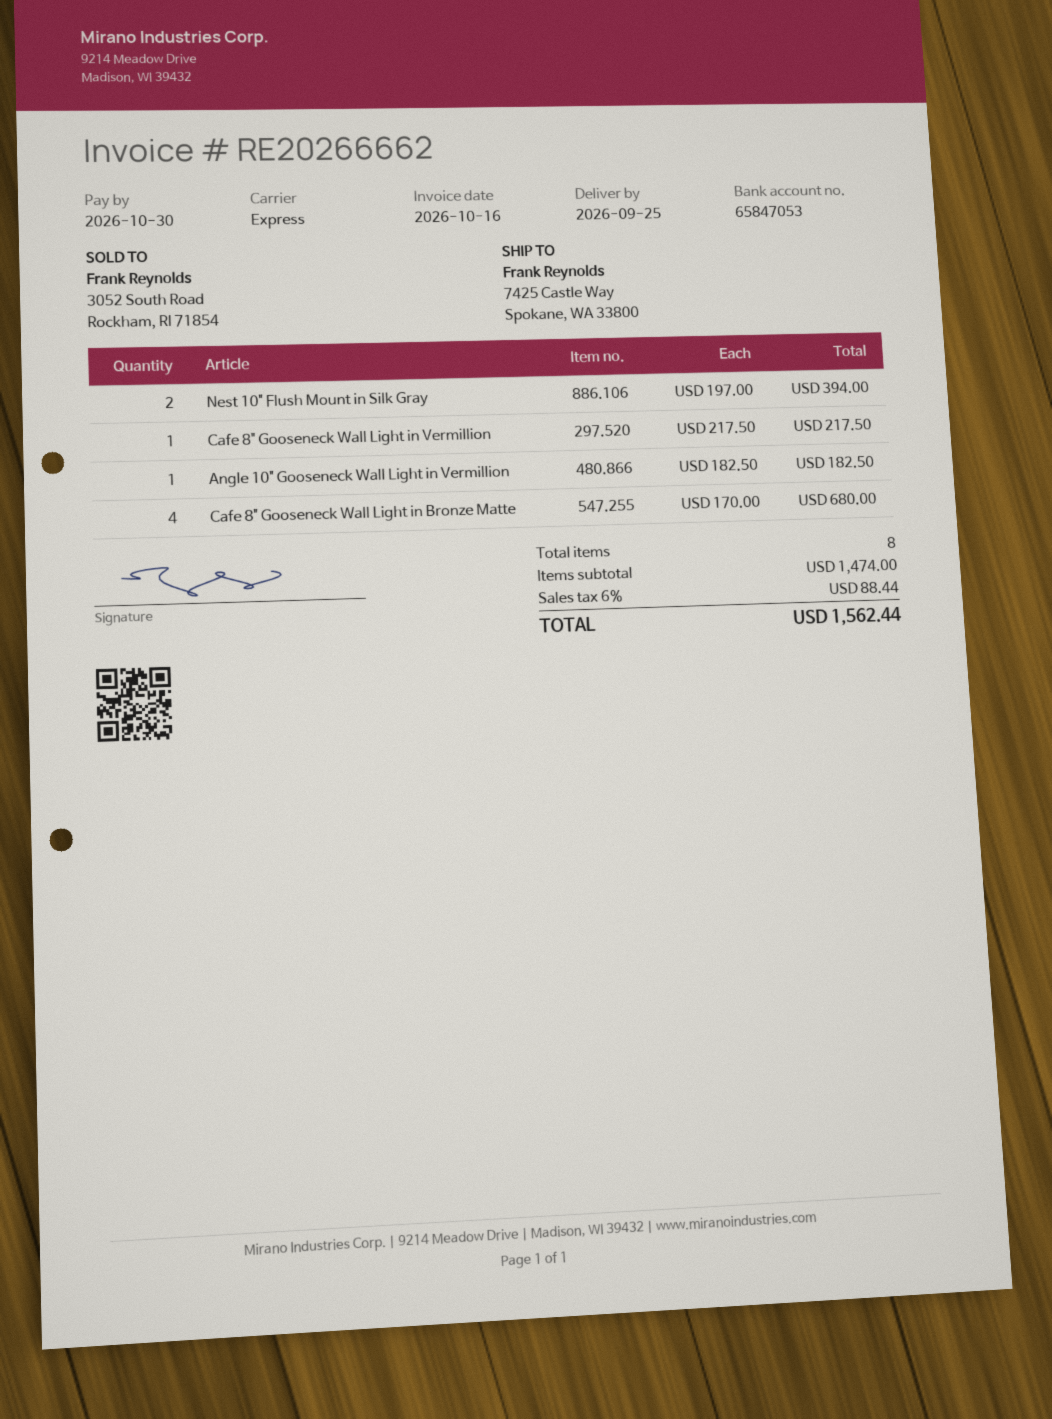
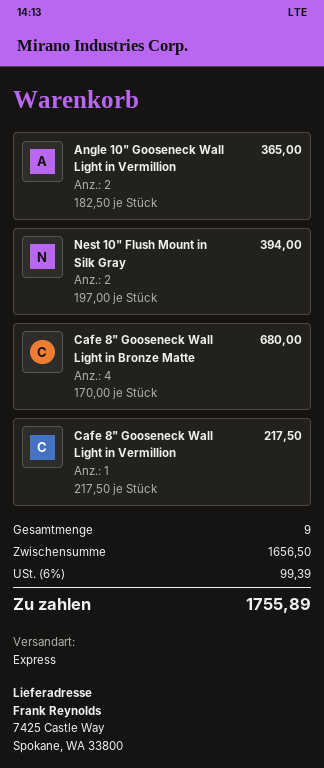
Angle 10" Gooseneck Wall Light in Vermillion: 1 x 182.50 = 182.50 -> 2 x 182.50 = 365.00
total quantity: 8 -> 9
subtotal: 1474.00 -> 1656.50
tax: 6% = 88.44 -> 6% = 99.39
total: 1562.44 -> 1755.89

